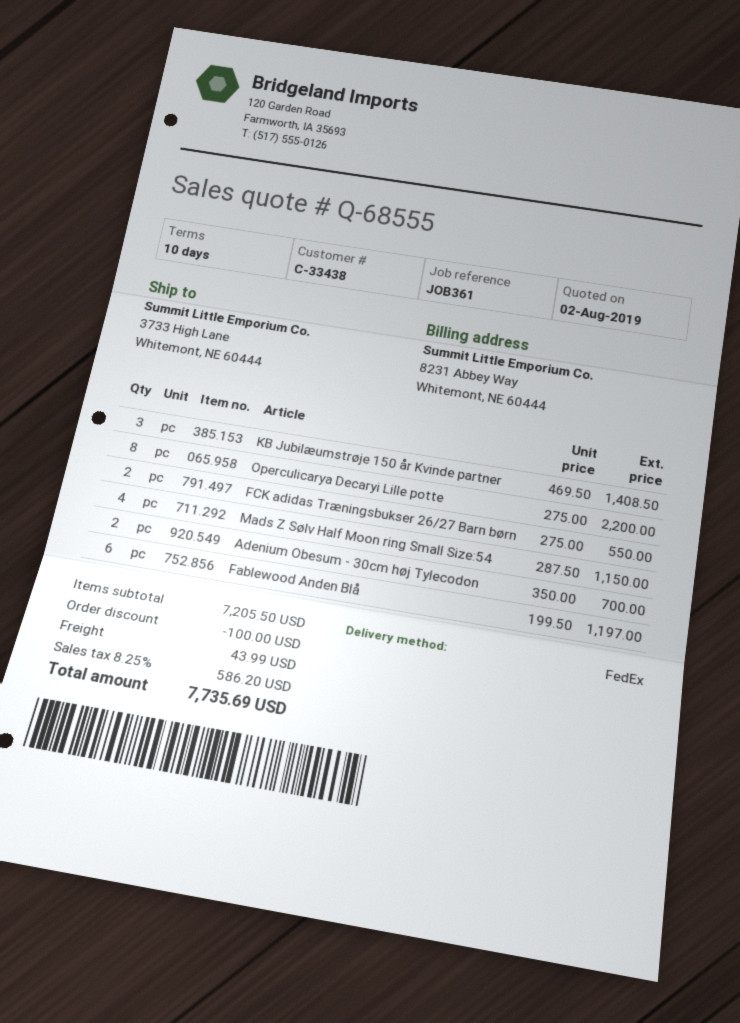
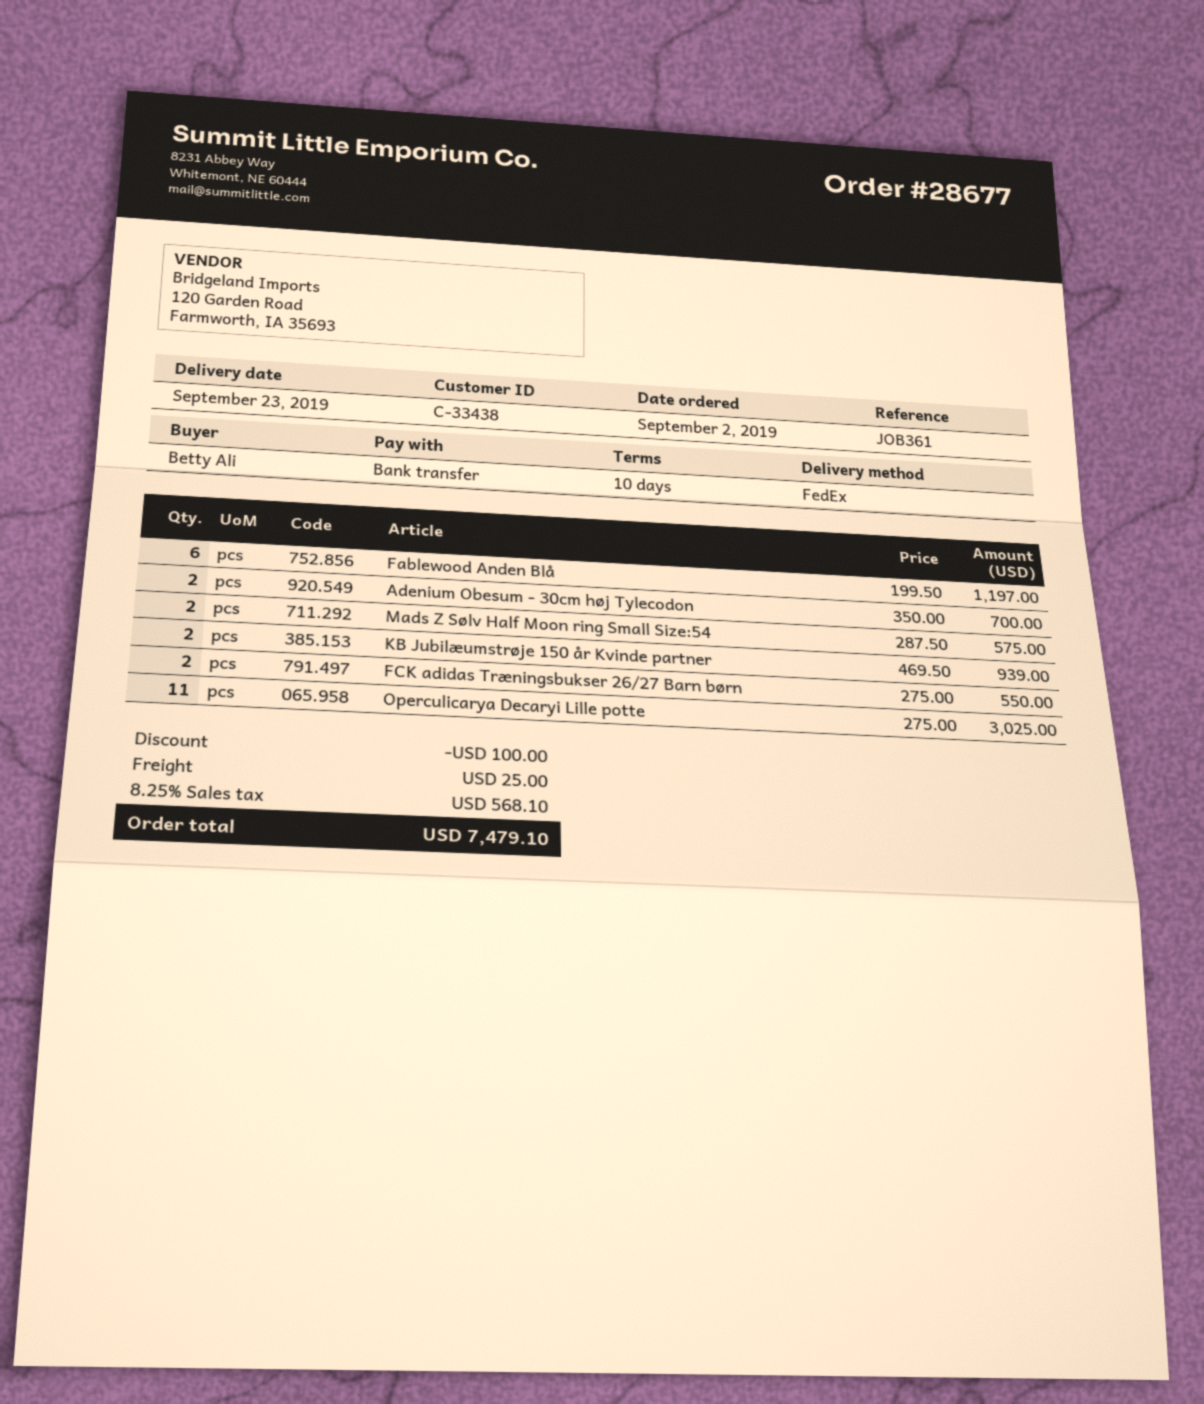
KB Jubilæumstrøje 150 år Kvinde partner: 3 x 469.50 = 1408.50 -> 2 x 469.50 = 939.00
Operculicarya Decaryi Lille potte: 8 x 275.00 = 2200.00 -> 11 x 275.00 = 3025.00
Mads Z Sølv Half Moon ring Small Size:54: 4 x 287.50 = 1150.00 -> 2 x 287.50 = 575.00
shipping: 43.99 -> 25.00
tax: 8.25% = 586.20 -> 8.25% = 568.10
total: 7735.69 -> 7479.10

